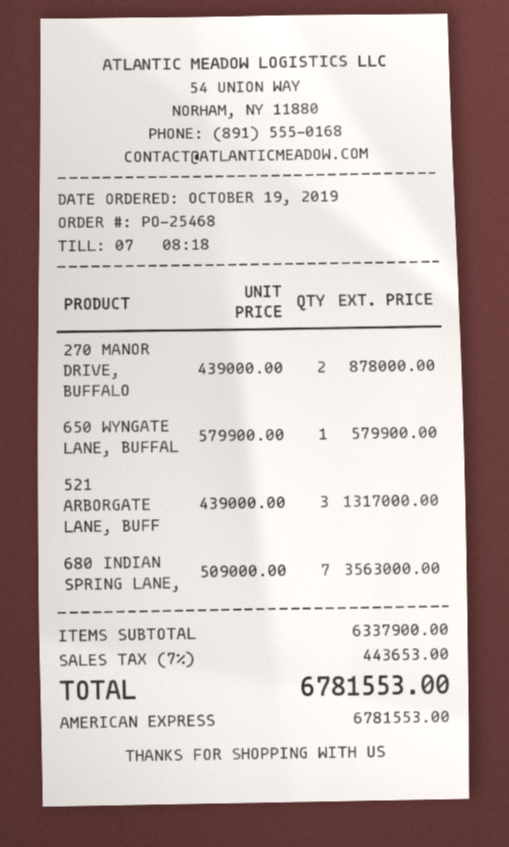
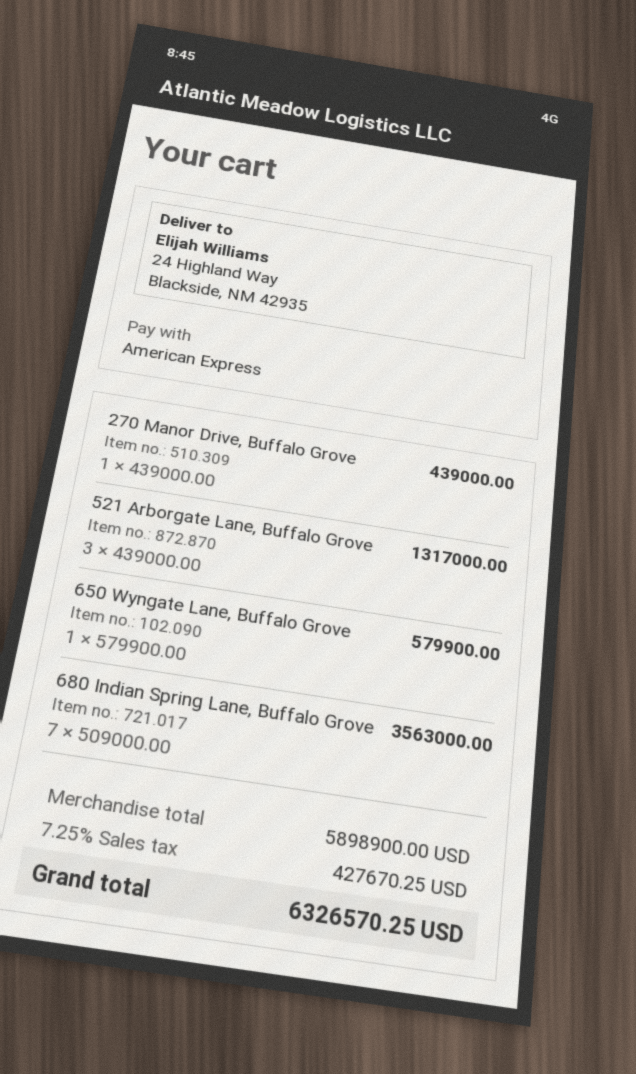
270 MANOR DRIVE, BUFFALO: 2 x 439000.00 = 878000.00 -> 1 x 439000.00 = 439000.00
subtotal: 6337900.00 -> 5898900.00
tax: 7% = 443653.00 -> 7.25% = 427670.25
total: 6781553.00 -> 6326570.25

